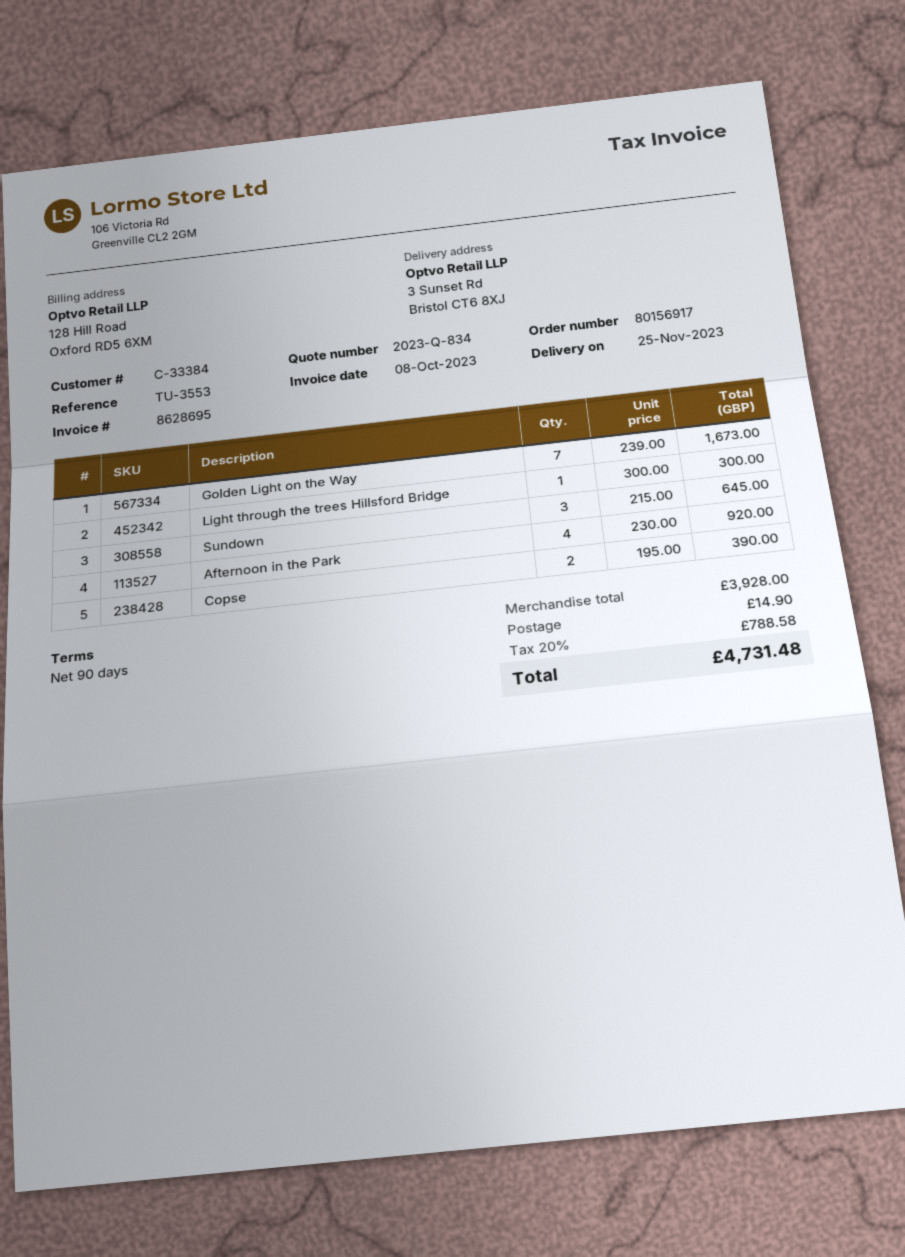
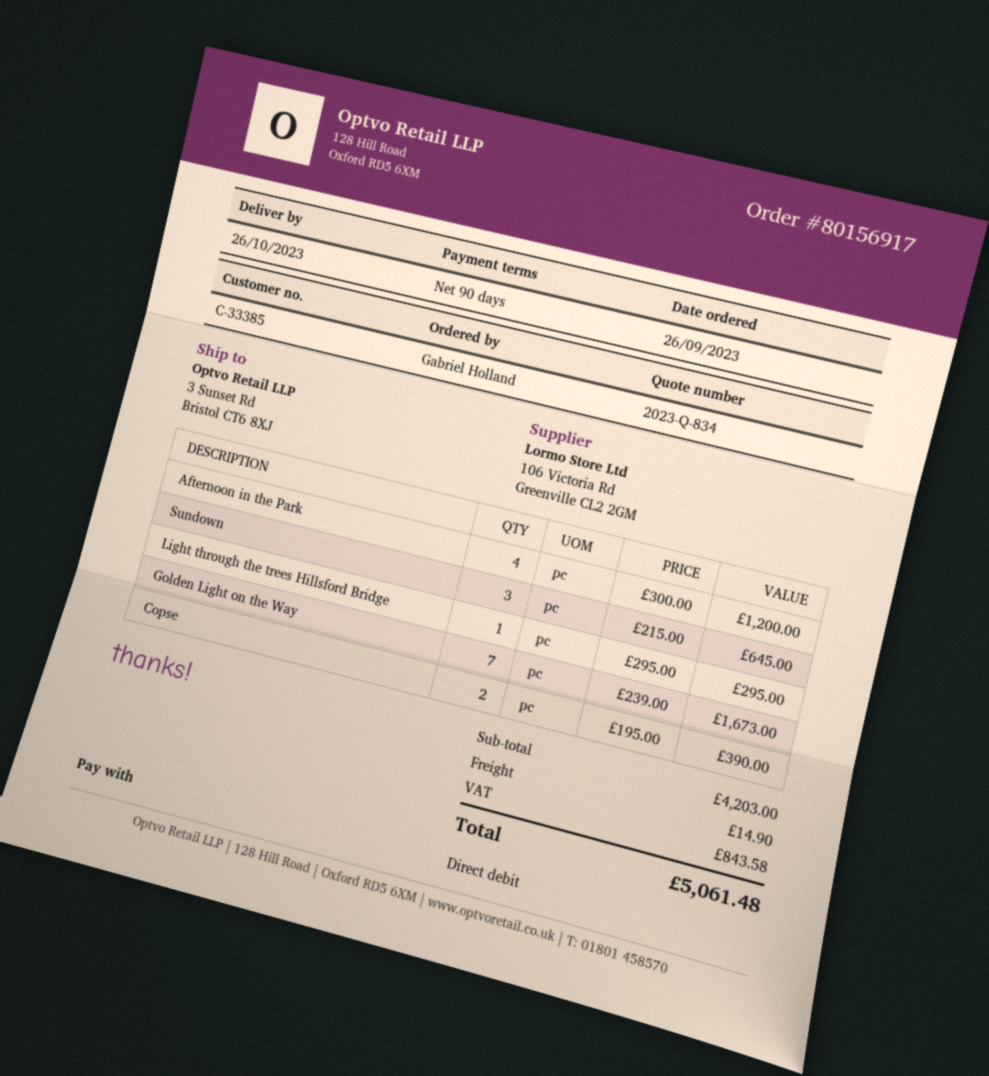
delivery date: 2023-11-25 -> 2023-10-26
customer number: C-33384 -> C-33385
Light through the trees Hillsford Bridge: 1 x 300.00 = 300.00 -> 1 x 295.00 = 295.00
Afternoon in the Park: 4 x 230.00 = 920.00 -> 4 x 300.00 = 1200.00
subtotal: 3928.00 -> 4203.00
tax: 788.58 -> 843.58
total: 4731.48 -> 5061.48

